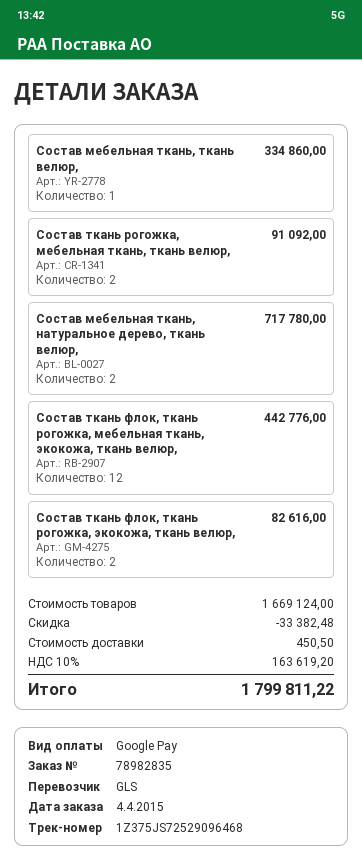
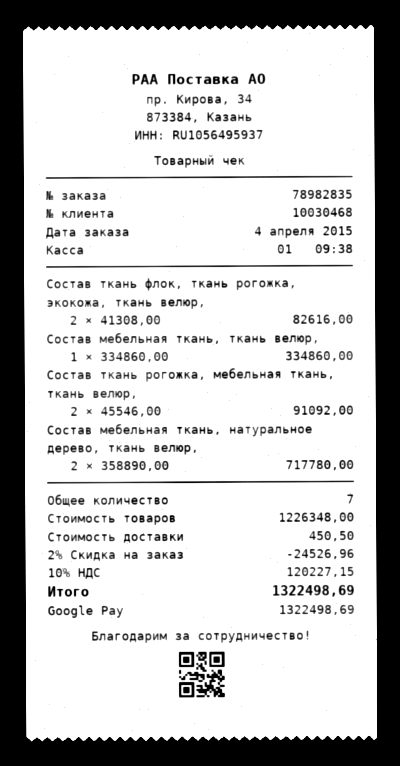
Состав ткань флок, ткань рогожка, мебельная ткань, экокожа, ткань велюр,: 12 for 442776.00 -> none
subtotal: 1669124.00 -> 1226348.00
discount: 33382.48 -> 24526.96
tax: 10% = 163619.20 -> 10% = 120227.15
total: 1799811.22 -> 1322498.69

